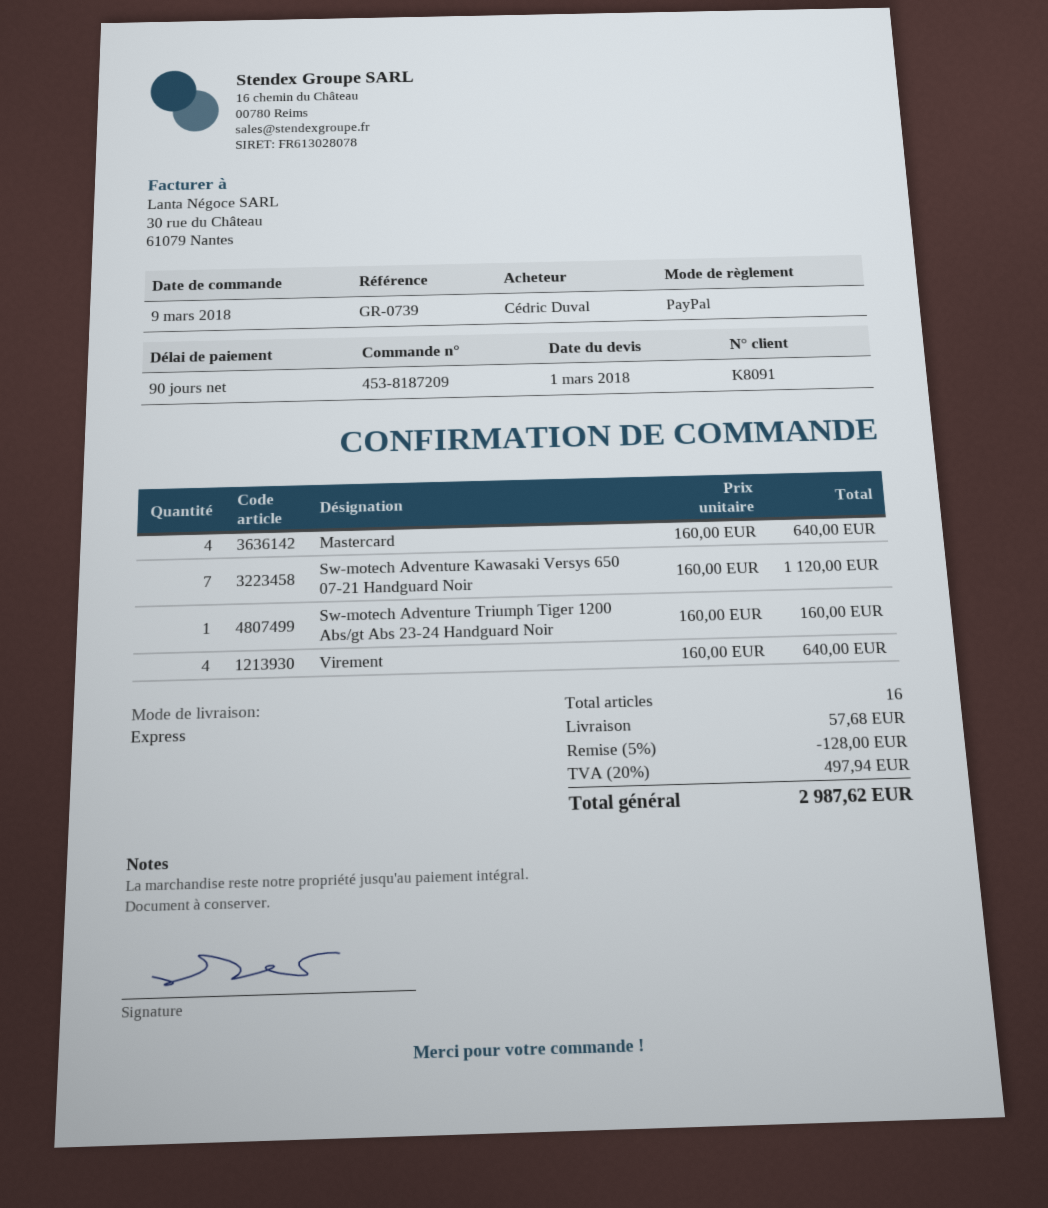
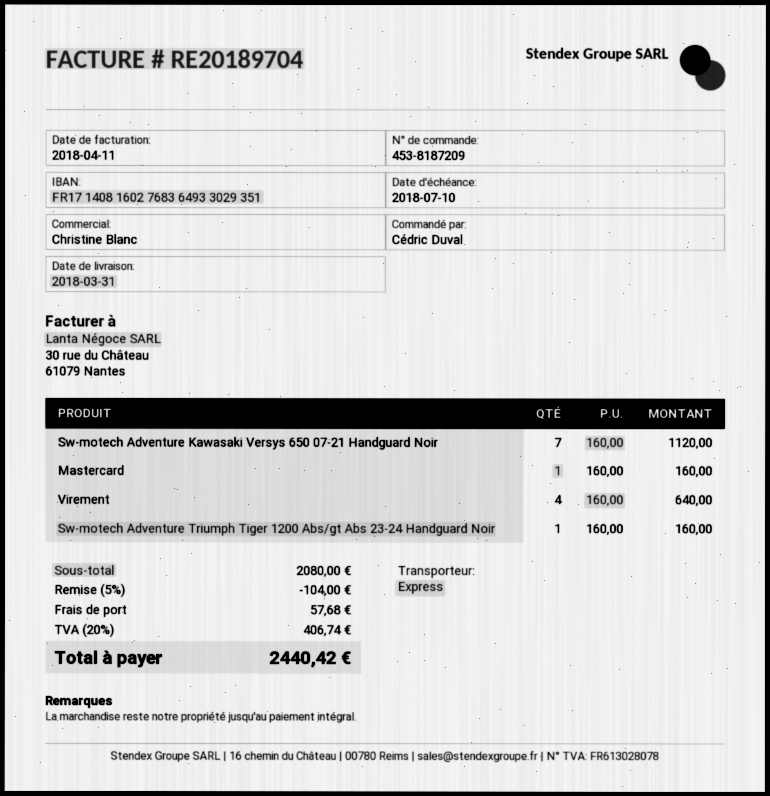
Mastercard: 4 x 160.00 = 640.00 -> 1 x 160.00 = 160.00
discount: 5% = 128.00 -> 5% = 104.00
tax: 20% = 497.94 -> 20% = 406.74
total: 2987.62 -> 2440.42

